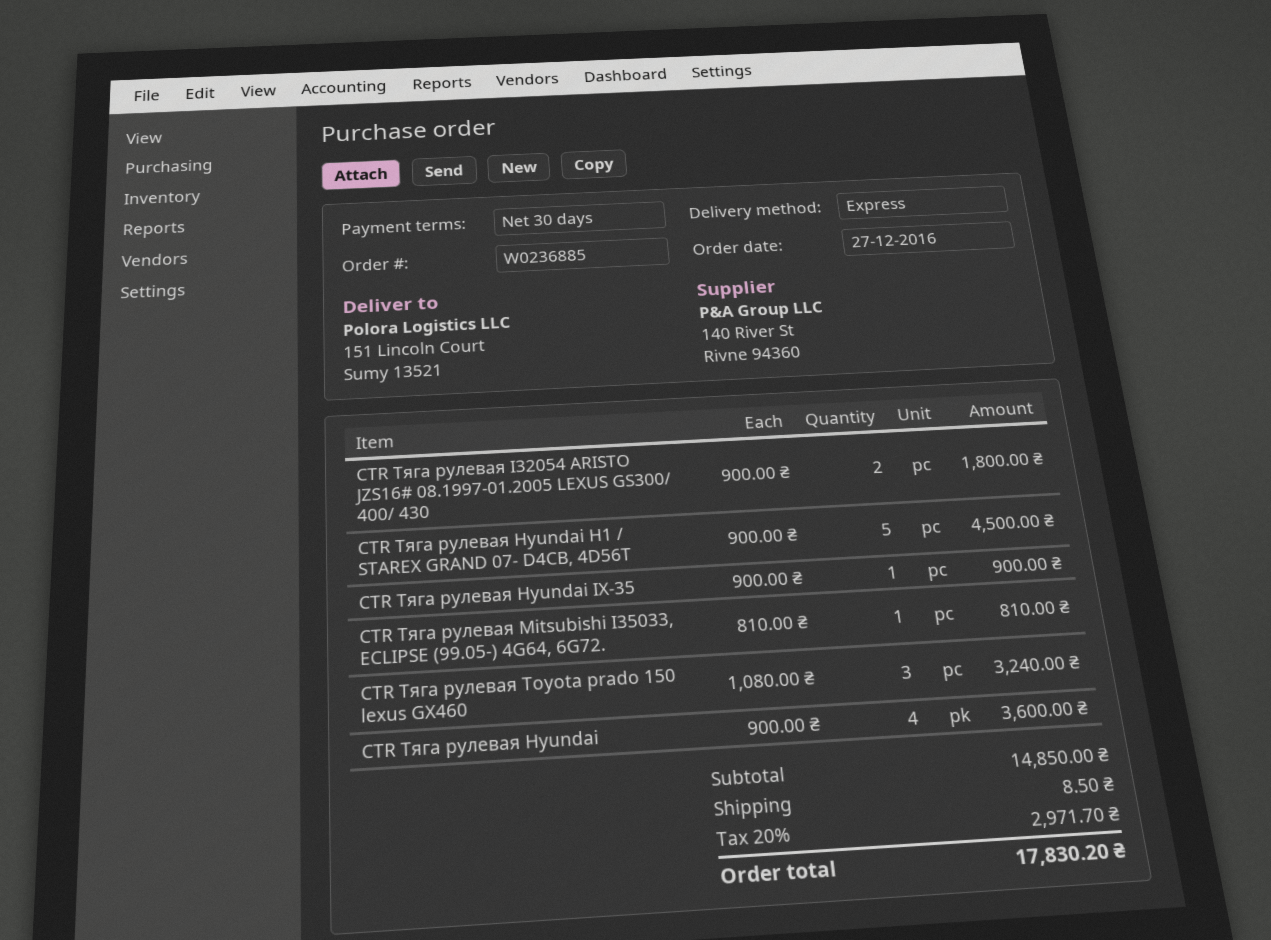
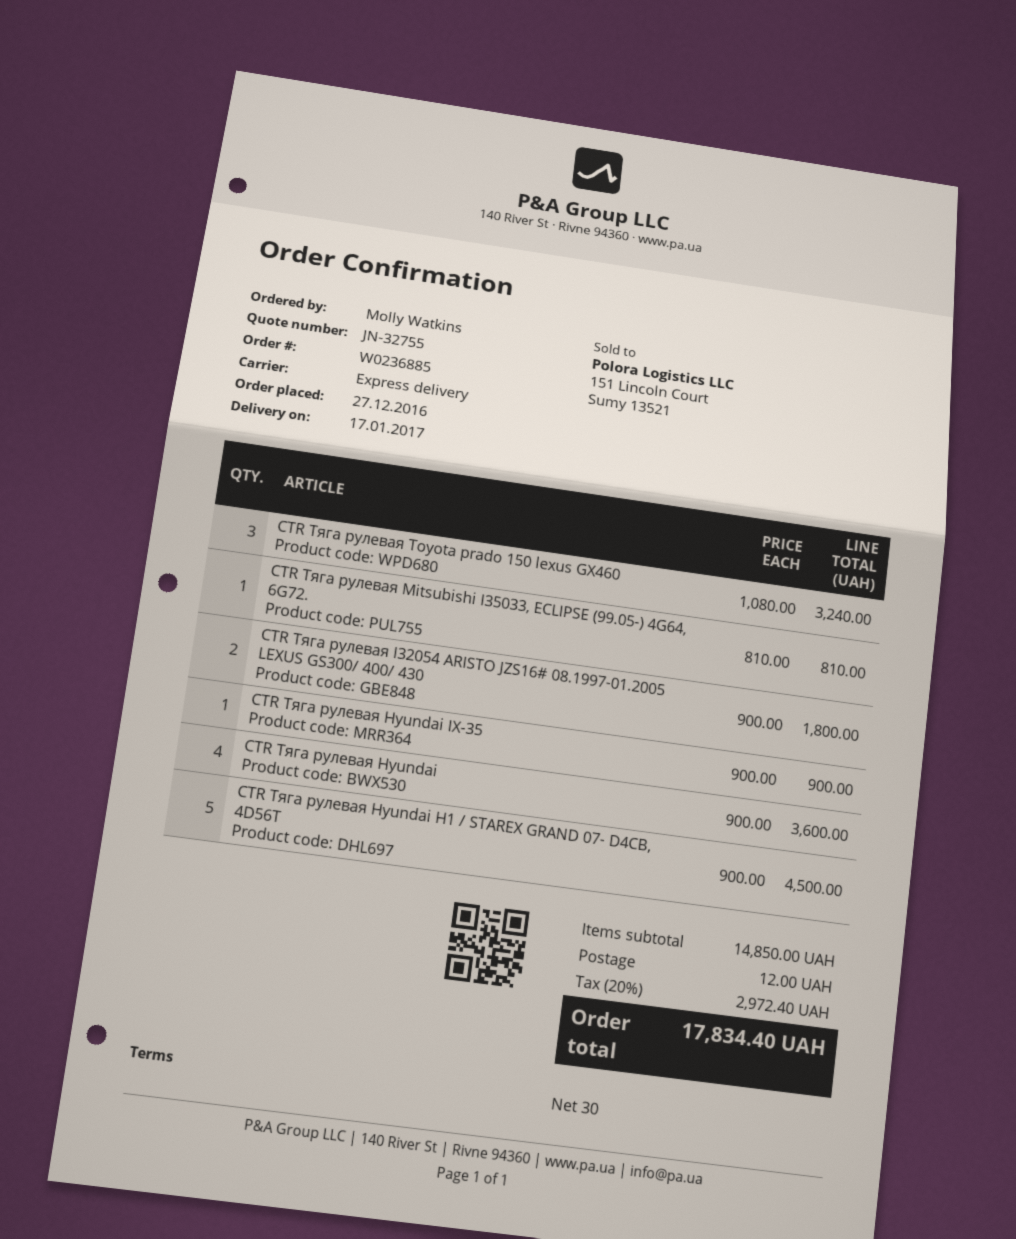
shipping: 8.50 -> 12.00
tax: 20% = 2971.70 -> 20% = 2972.40
total: 17830.20 -> 17834.40

